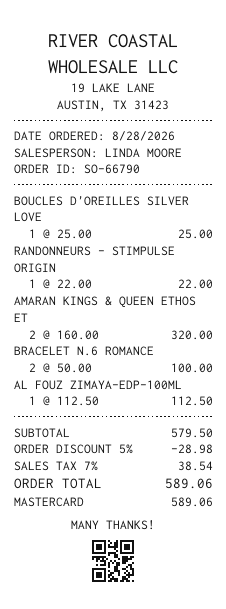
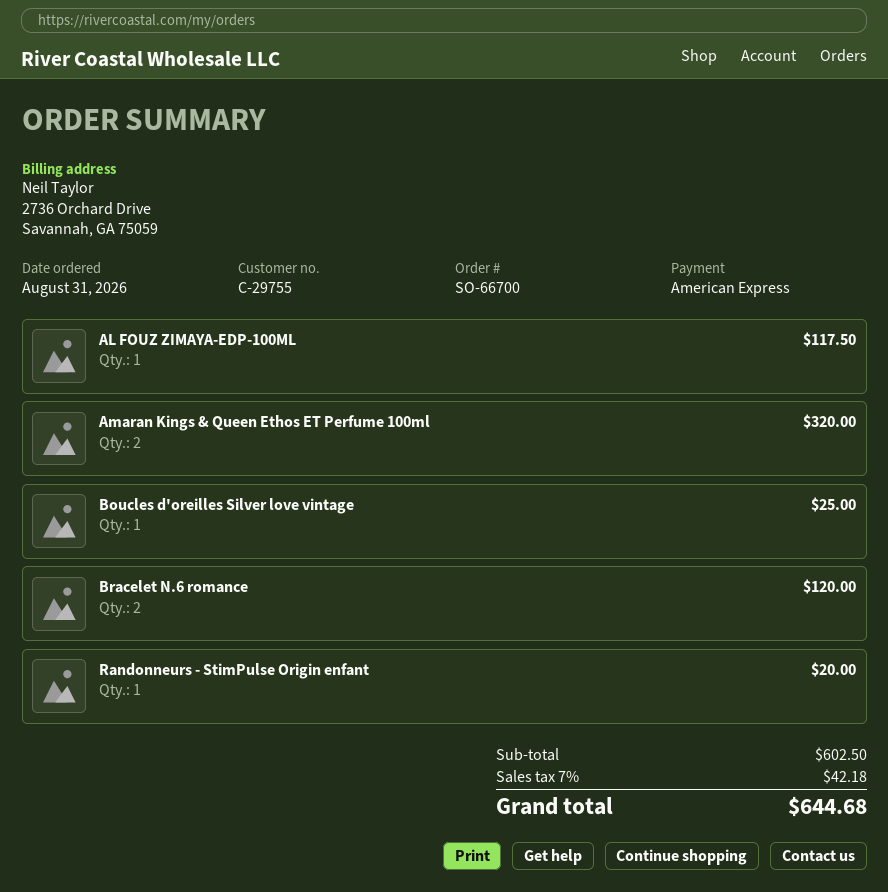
order number: SO-66790 -> SO-66700
order date: 2026-08-28 -> 2026-08-31
payment method: Mastercard -> American Express
RANDONNEURS - STIMPULSE ORIGIN: 1 for 22.00 -> 1 for 20.00
BRACELET N.6 ROMANCE: 2 for 100.00 -> 2 for 120.00
AL FOUZ ZIMAYA-EDP-100ML: 1 for 112.50 -> 1 for 117.50
subtotal: 579.50 -> 602.50
discount: 5% = 28.98 -> none
tax: 7% = 38.54 -> 7% = 42.18
total: 589.06 -> 644.68

